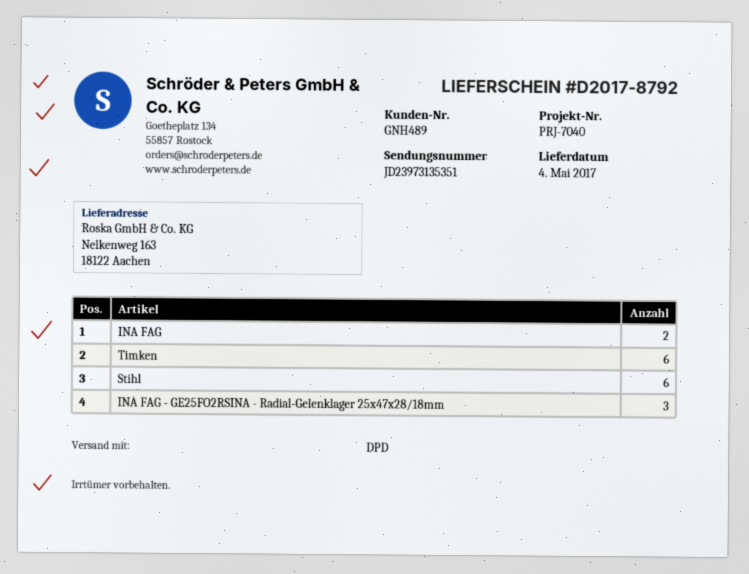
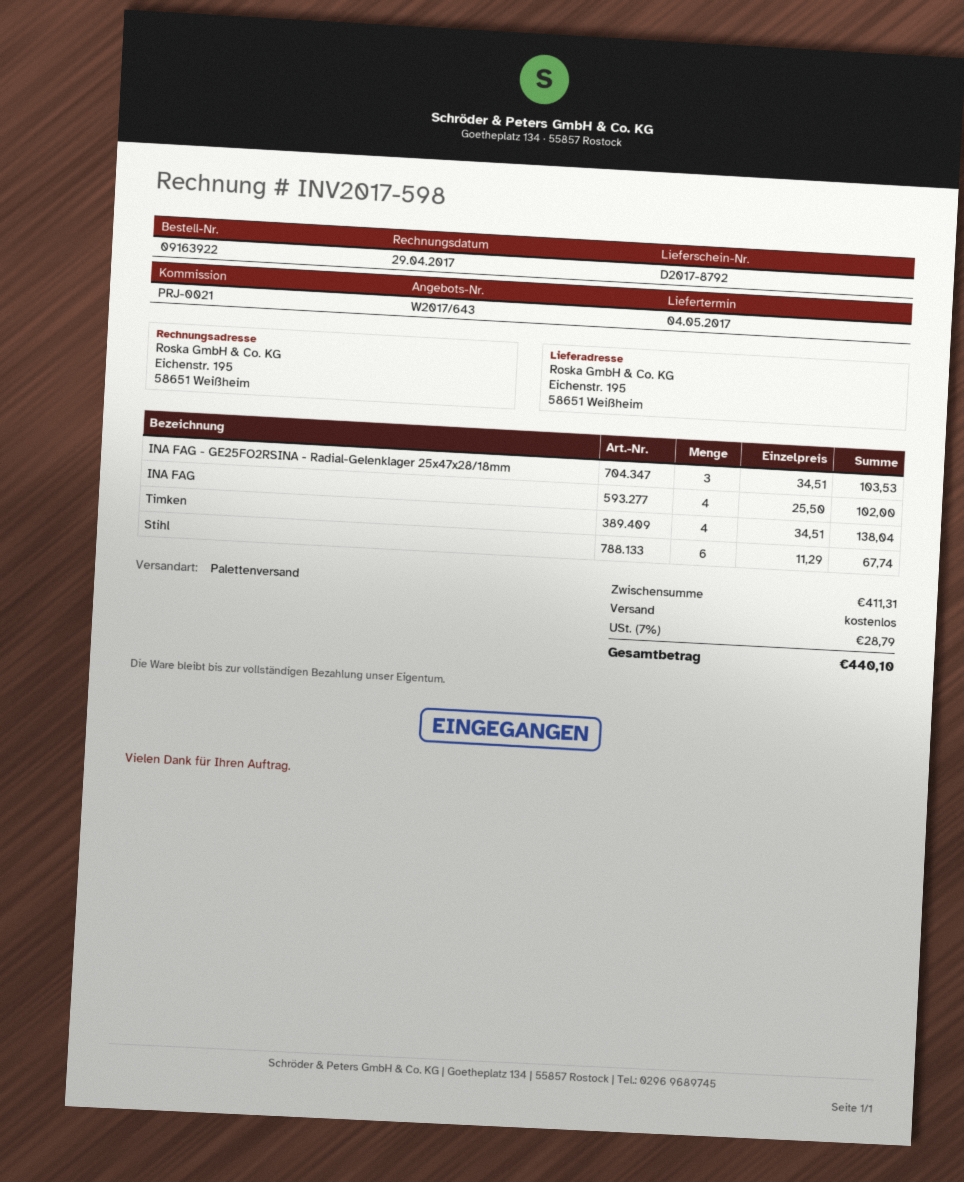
reference: PRJ-7040 -> PRJ-0021
shipping method: DPD -> pallet freight
ship to: Nelkenweg 163, 18122 Aachen -> Eichenstr. 195, 58651 Weißheim
INA FAG: 2 -> 4
Timken: 6 -> 4

